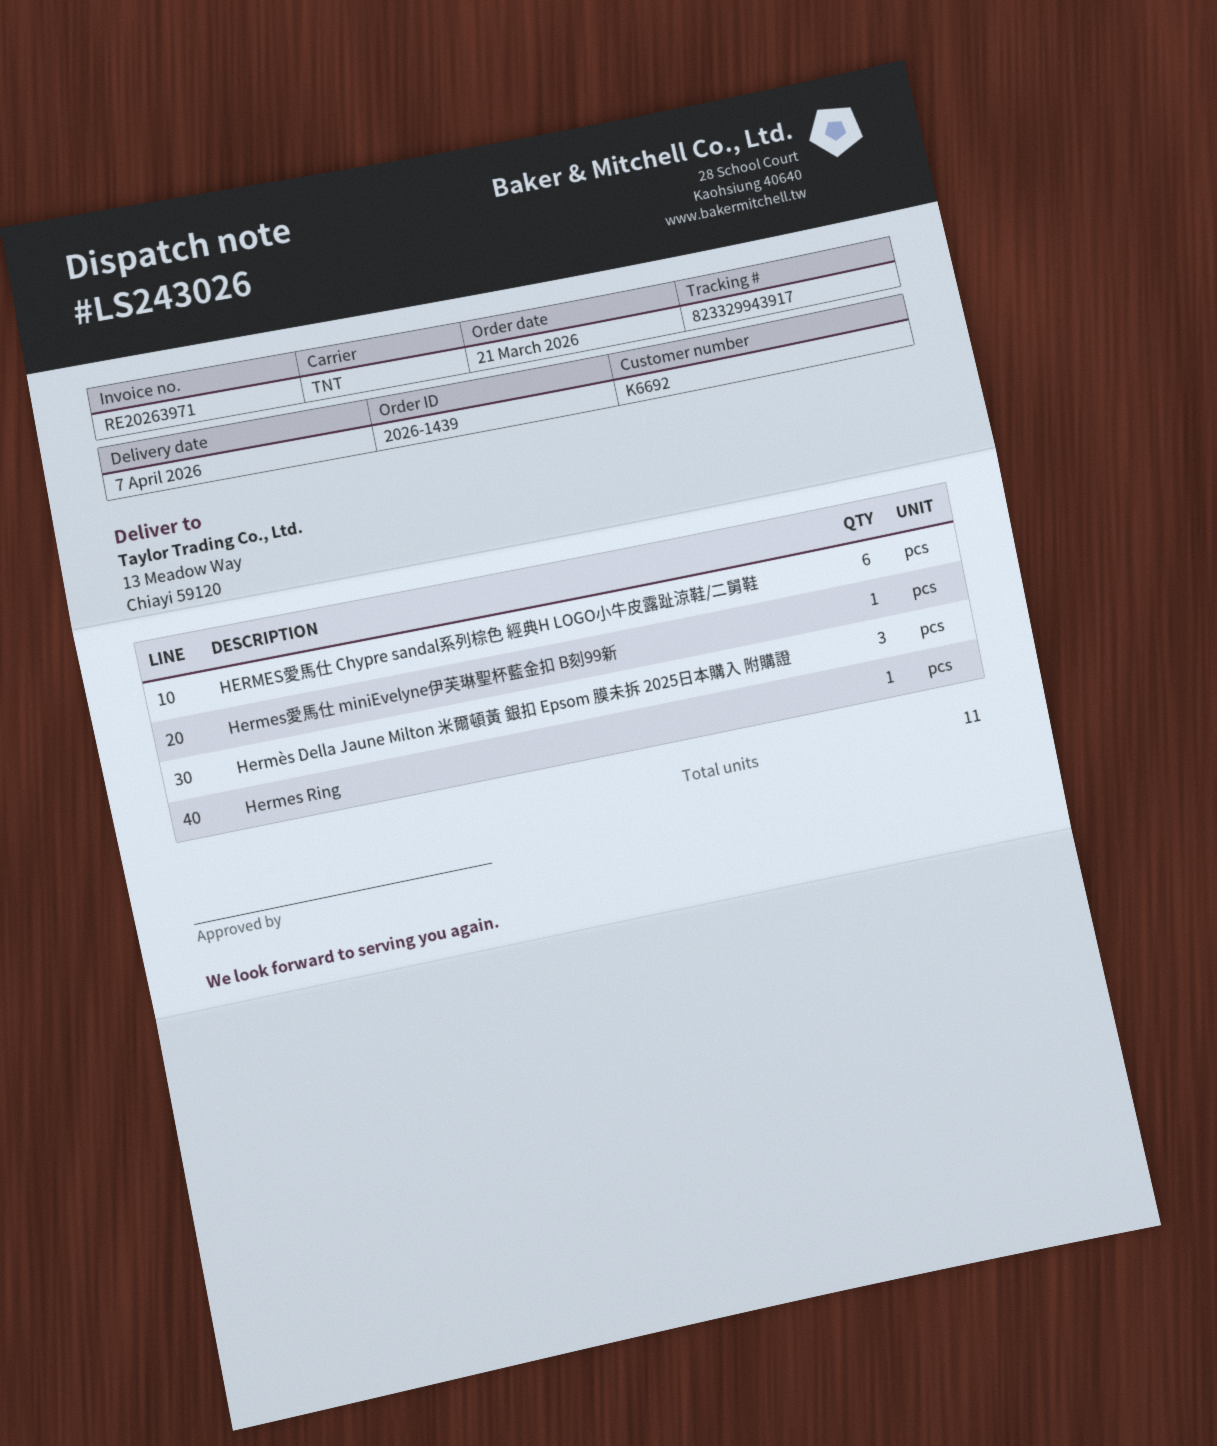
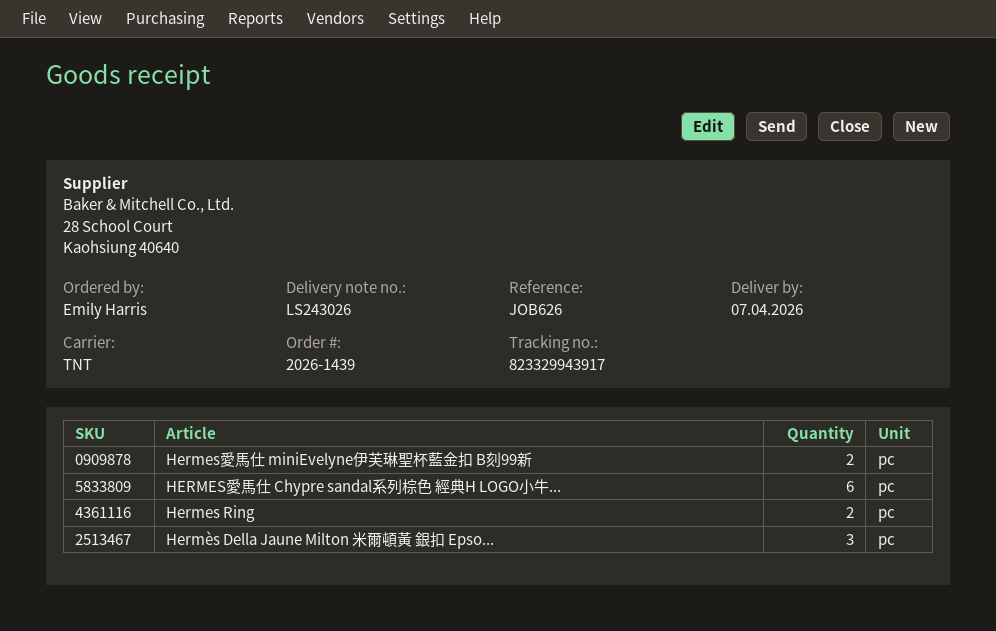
Hermes愛馬仕 miniEvelyne伊芙琳聖杯藍金扣 B刻99新: 1 -> 2
Hermes Ring: 1 -> 2

